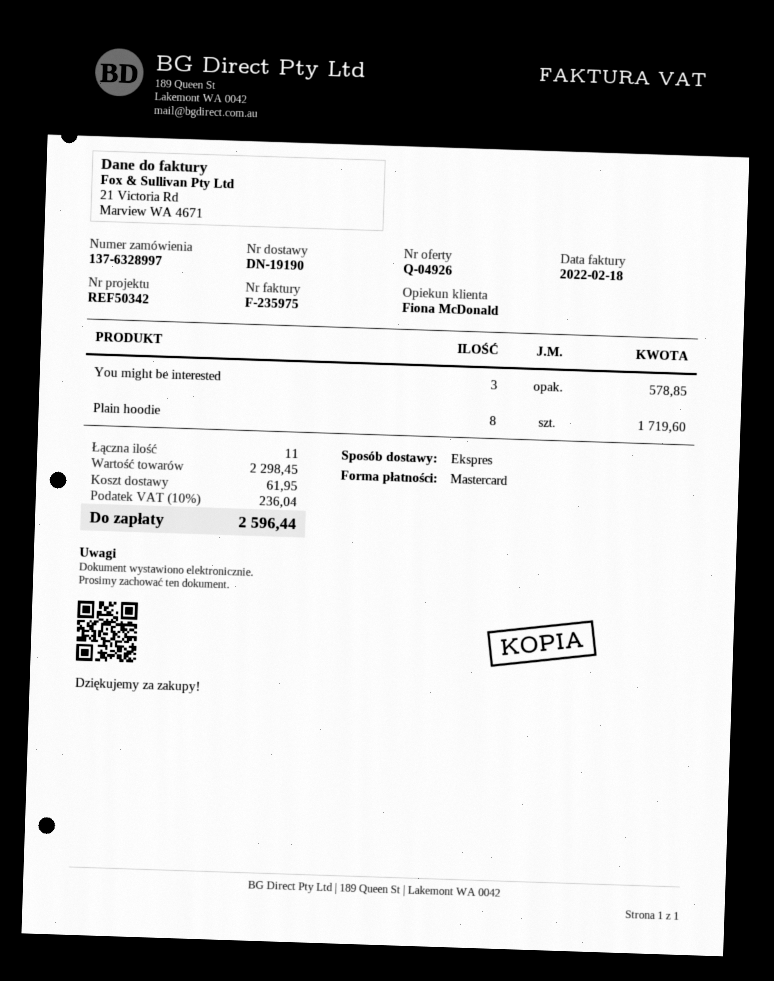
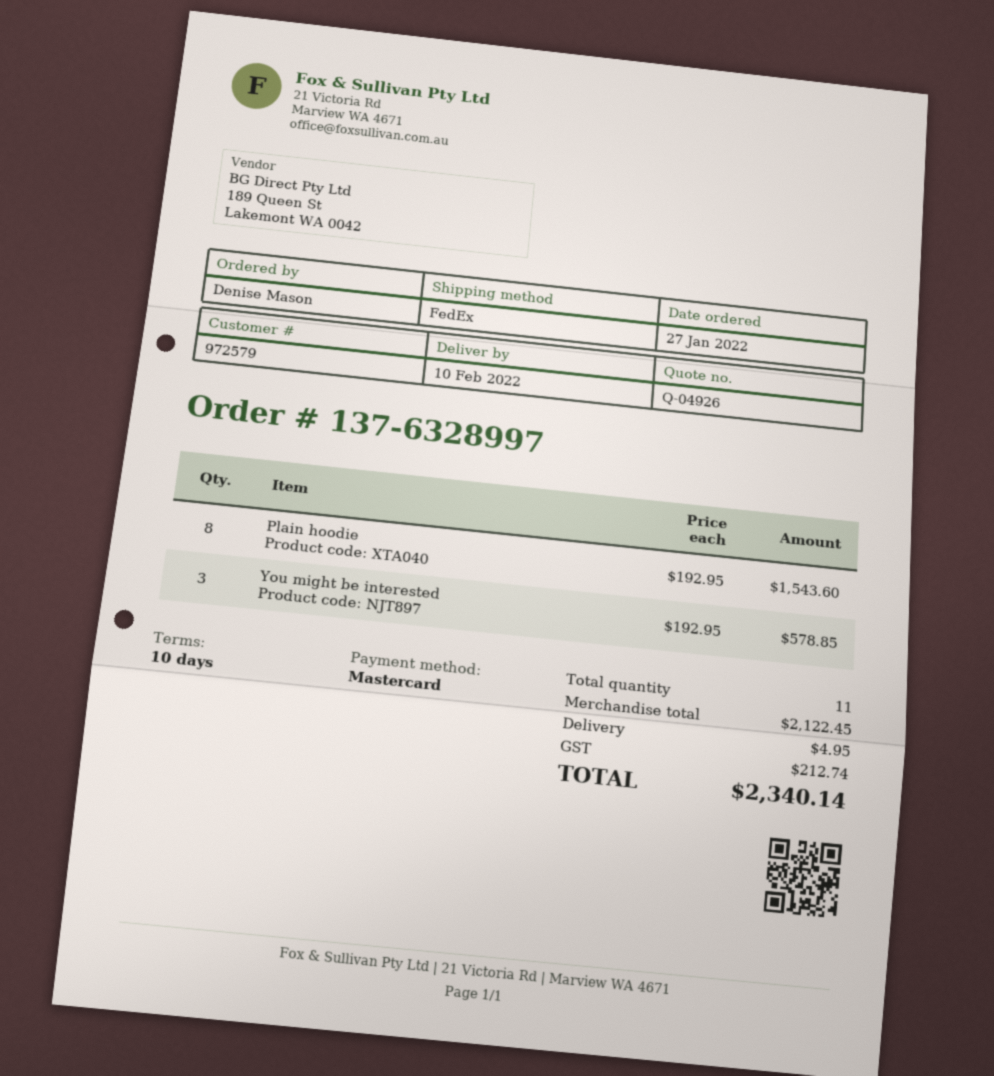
shipping method: express -> FedEx
Plain hoodie: 8 for 1719.60 -> 8 for 1543.60
subtotal: 2298.45 -> 2122.45
shipping: 61.95 -> 4.95
tax: 236.04 -> 212.74
total: 2596.44 -> 2340.14

